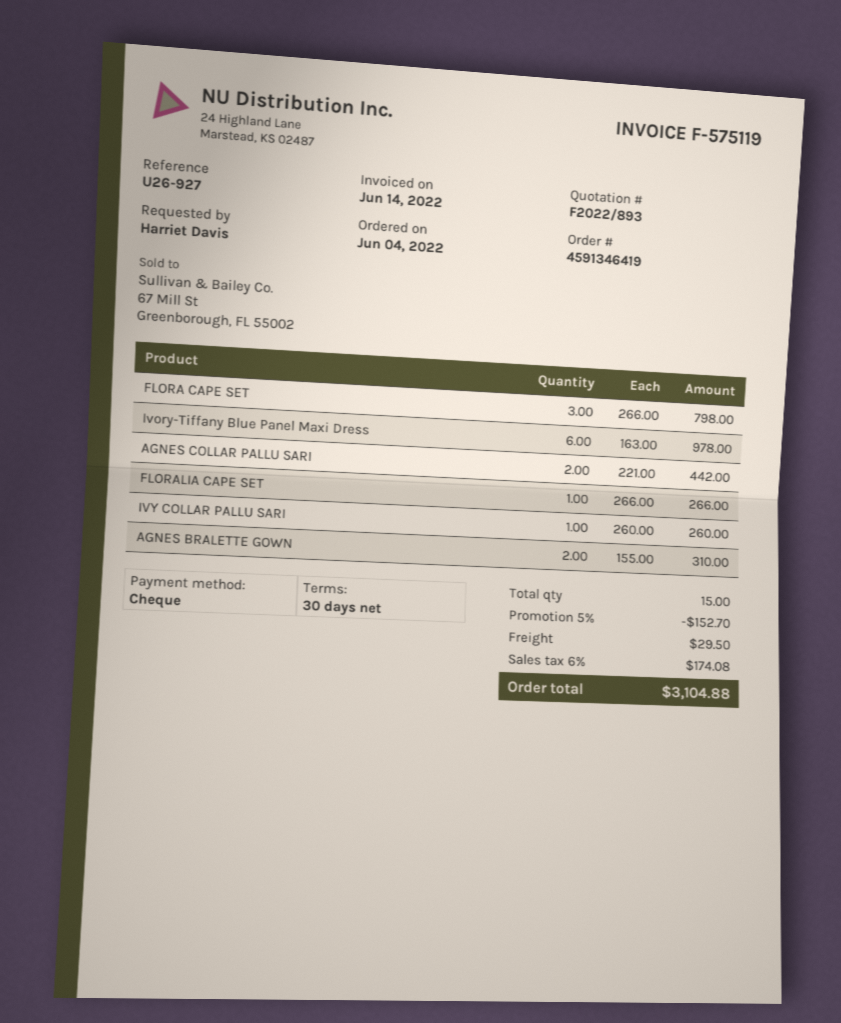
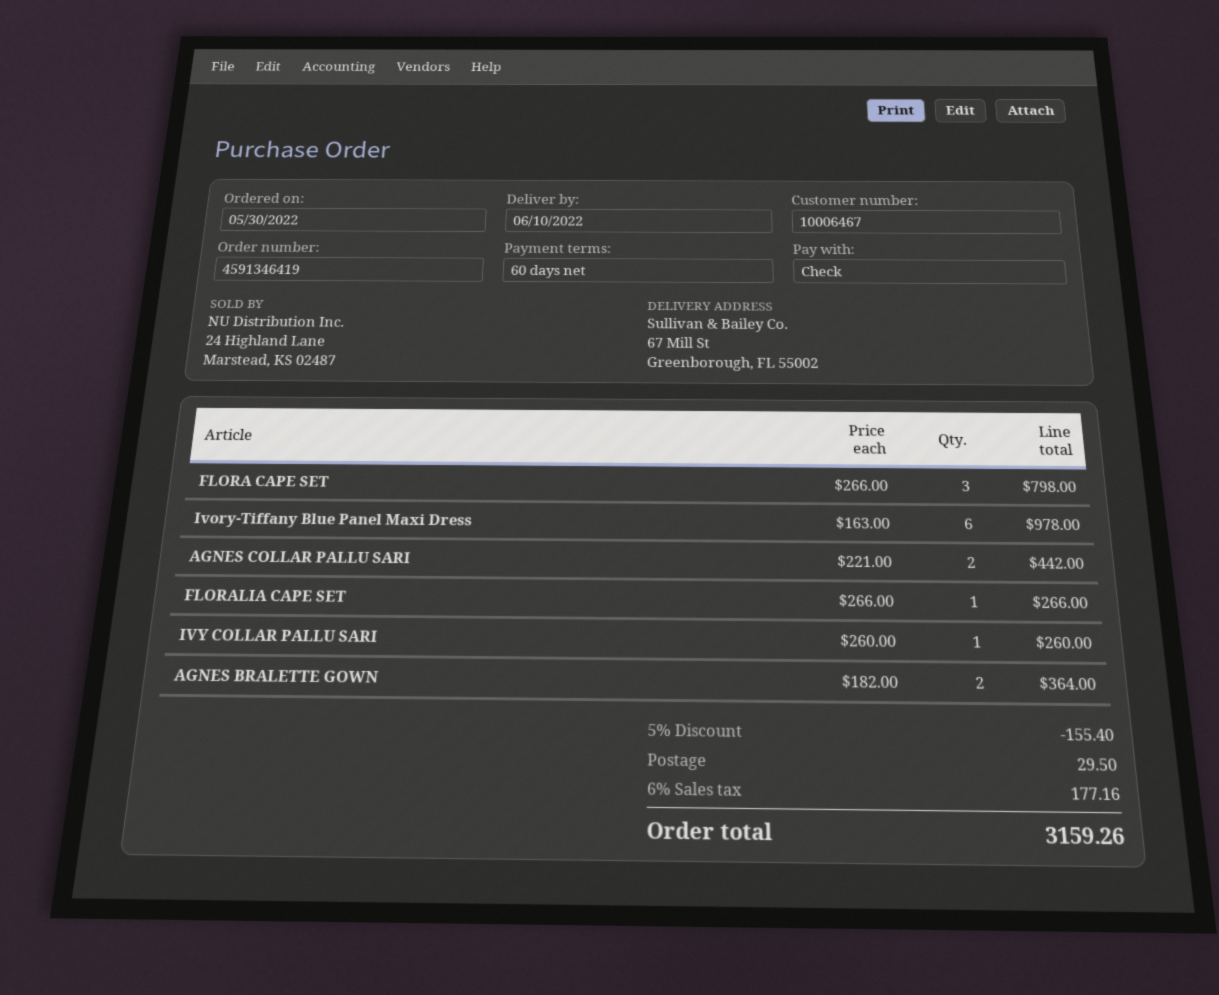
order date: 2022-06-04 -> 2022-05-30
payment terms: 30 days -> 60 days
AGNES BRALETTE GOWN: 2 x 155.00 = 310.00 -> 2 x 182.00 = 364.00
discount: 5% = 152.70 -> 5% = 155.40
tax: 6% = 174.08 -> 6% = 177.16
total: 3104.88 -> 3159.26

